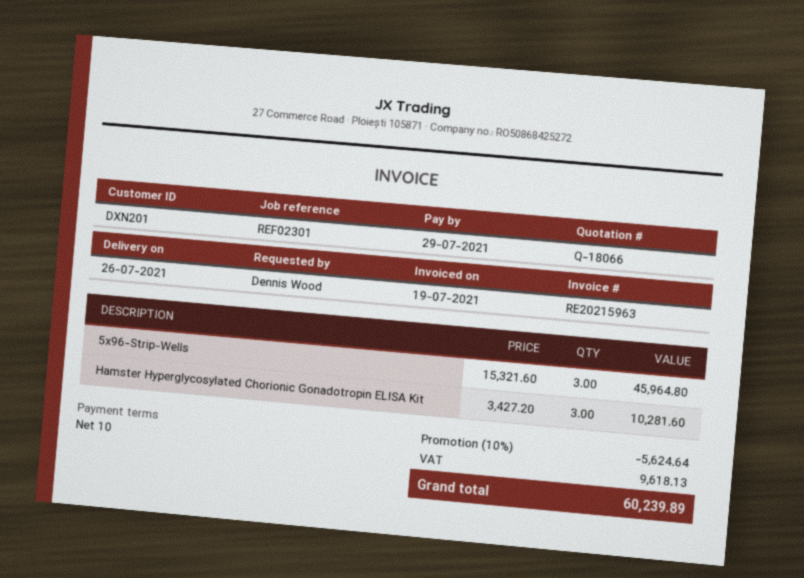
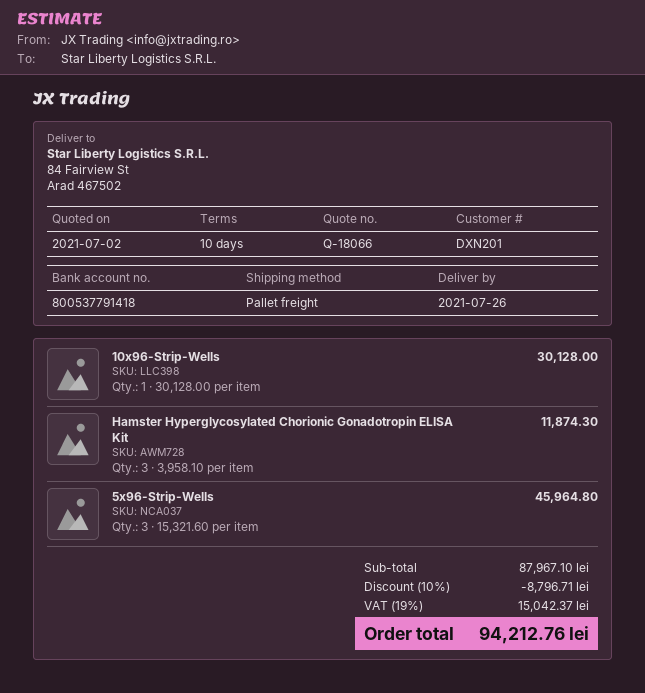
Hamster Hyperglycosylated Chorionic Gonadotropin ELISA Kit: 3 x 3427.20 = 10281.60 -> 3 x 3958.10 = 11874.30
10x96-Strip-Wells: none -> 1 x 30128.00 = 30128.00
discount: 10% = 5624.64 -> 10% = 8796.71
tax: 9618.13 -> 15042.37
total: 60239.89 -> 94212.76

